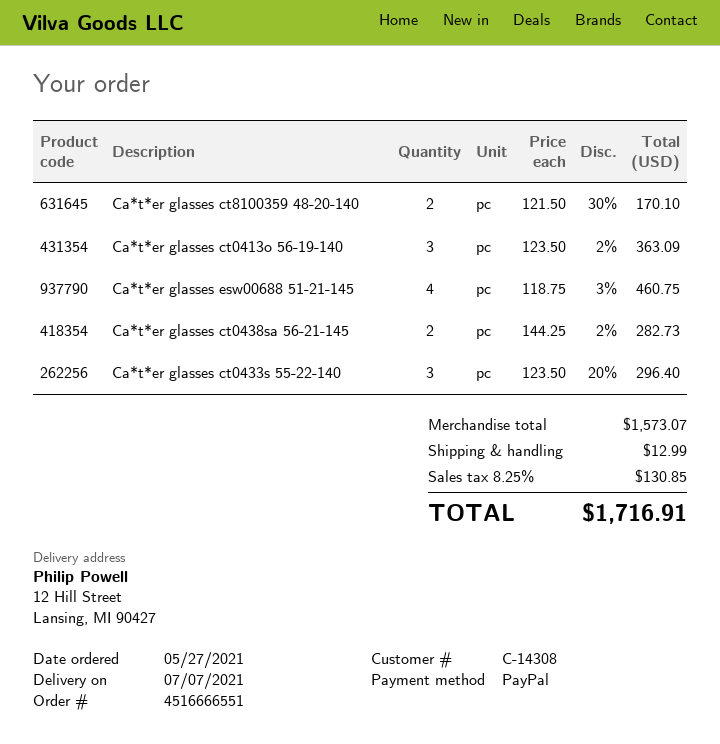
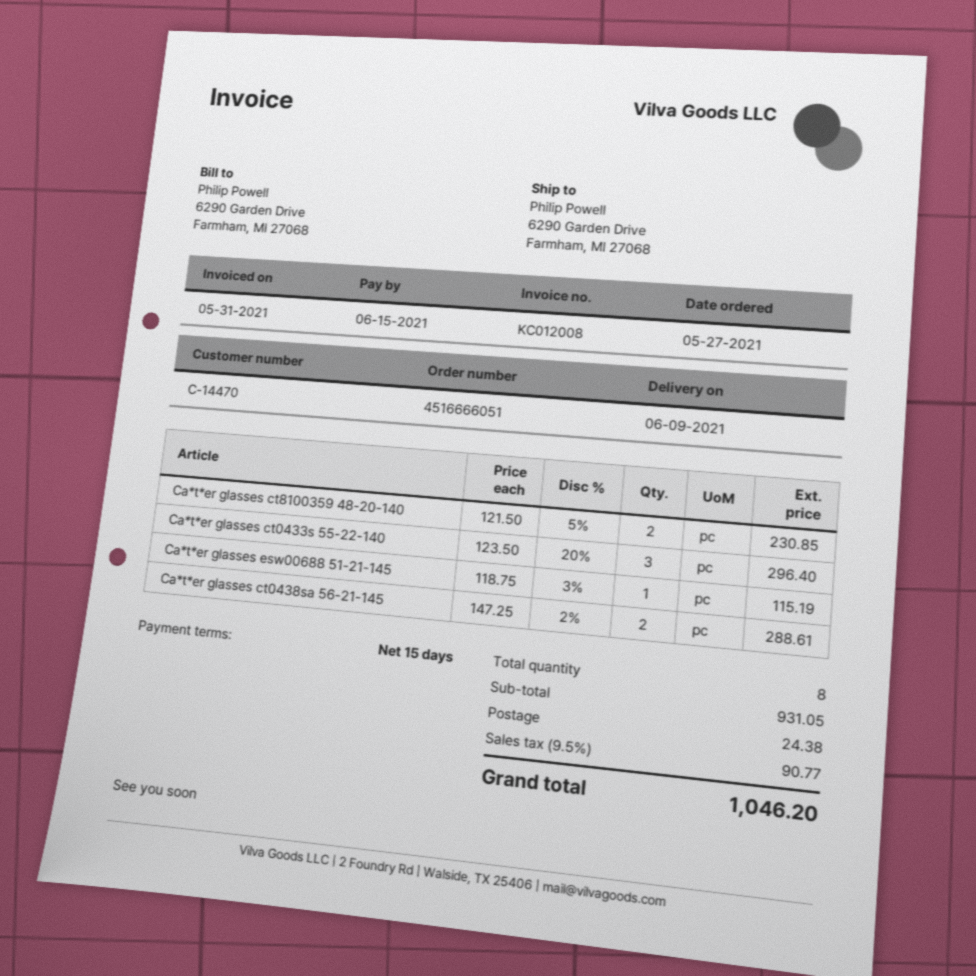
order number: 4516666551 -> 4516666051
delivery date: 2021-07-07 -> 2021-06-09
customer number: C-14308 -> C-14470
ship to: 12 Hill Street, Lansing, MI 90427 -> 6290 Garden Drive, Farmham, MI 27068
Ca*t*er glasses ct8100359 48-20-140: 2 x 121.50 - 30% = 170.10 -> 2 x 121.50 - 5% = 230.85
Ca*t*er glasses ct0413o 56-19-140: 3 x 123.50 - 2% = 363.09 -> none
Ca*t*er glasses esw00688 51-21-145: 4 x 118.75 - 3% = 460.75 -> 1 x 118.75 - 3% = 115.19
Ca*t*er glasses ct0438sa 56-21-145: 2 x 144.25 - 2% = 282.73 -> 2 x 147.25 - 2% = 288.61
subtotal: 1573.07 -> 931.05
shipping: 12.99 -> 24.38
tax: 8.25% = 130.85 -> 9.5% = 90.77
total: 1716.91 -> 1046.20

